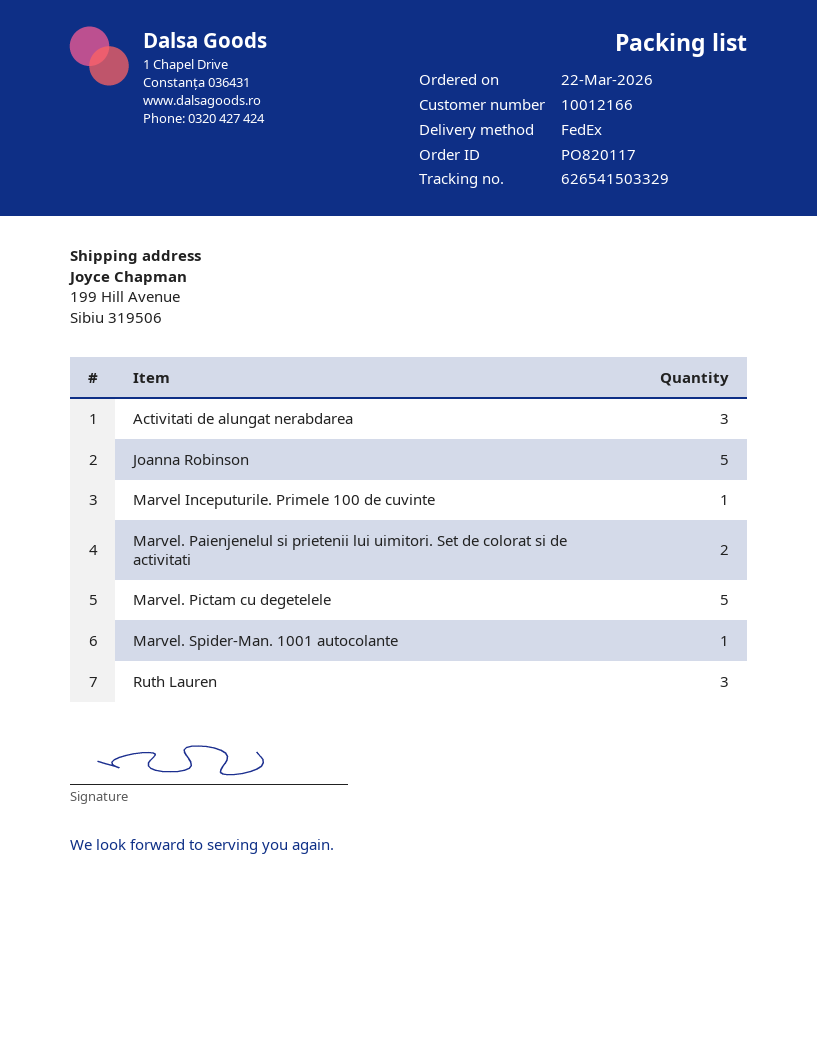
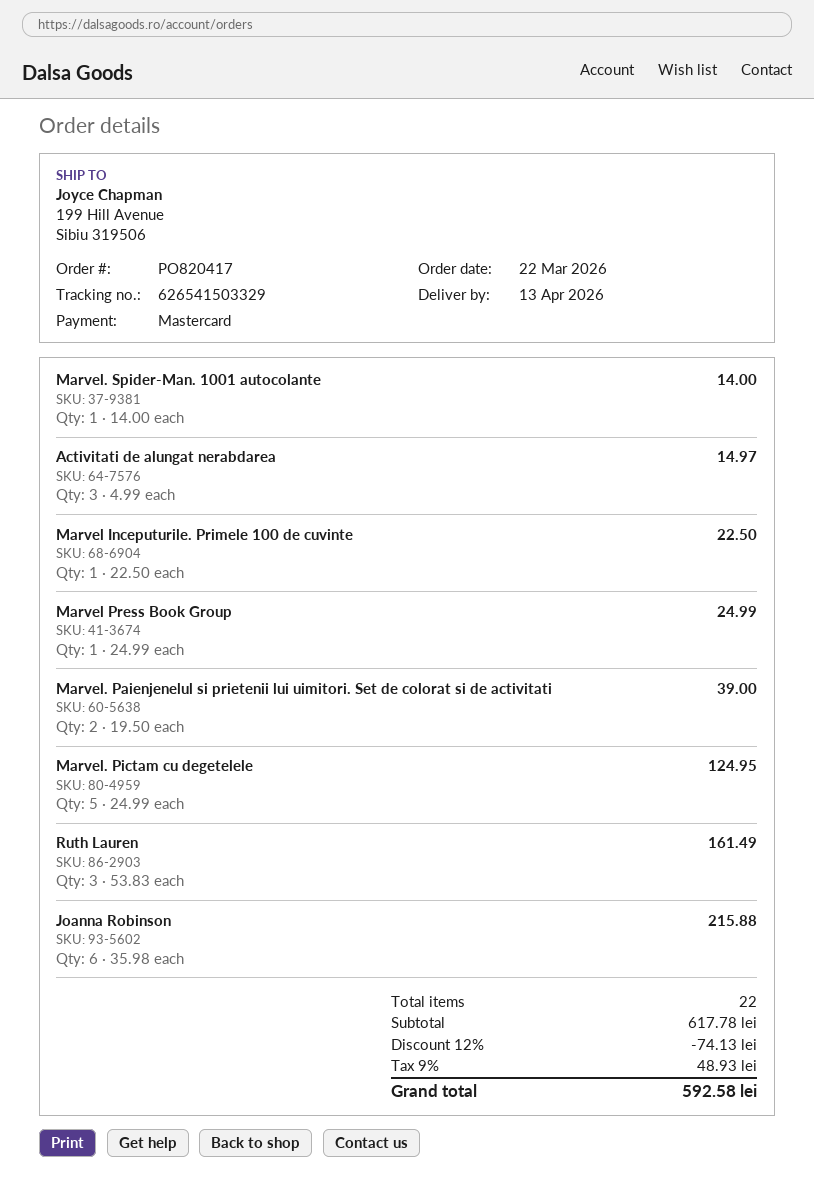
order number: PO820117 -> PO820417
Joanna Robinson: 5 -> 6
Marvel Press Book Group: none -> 1

